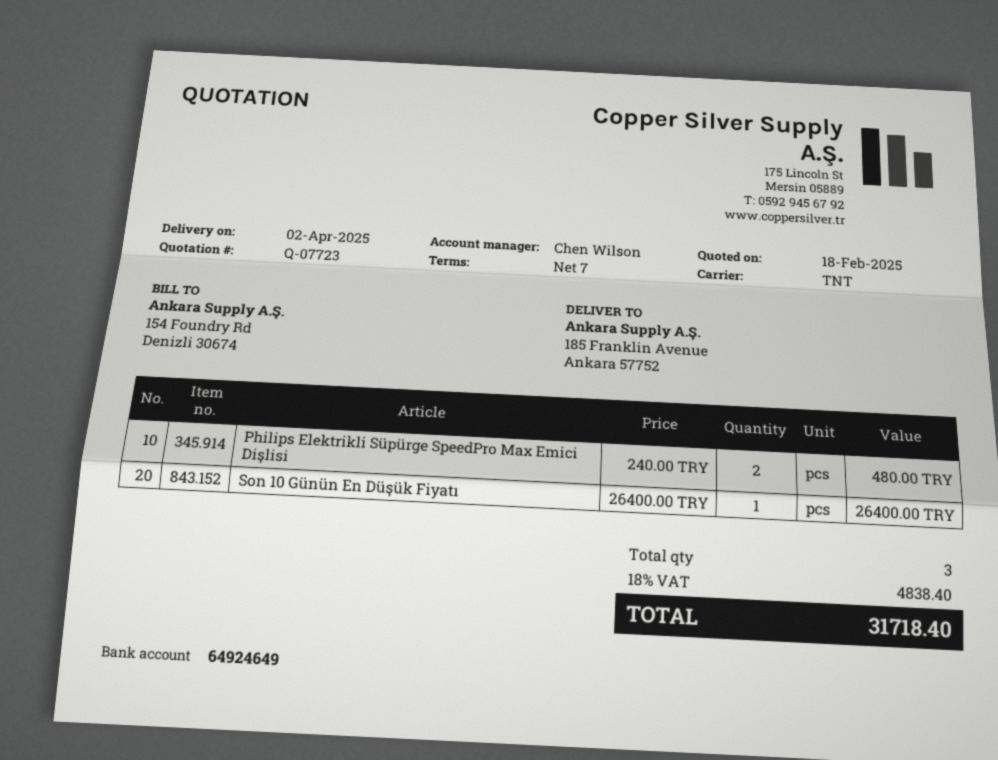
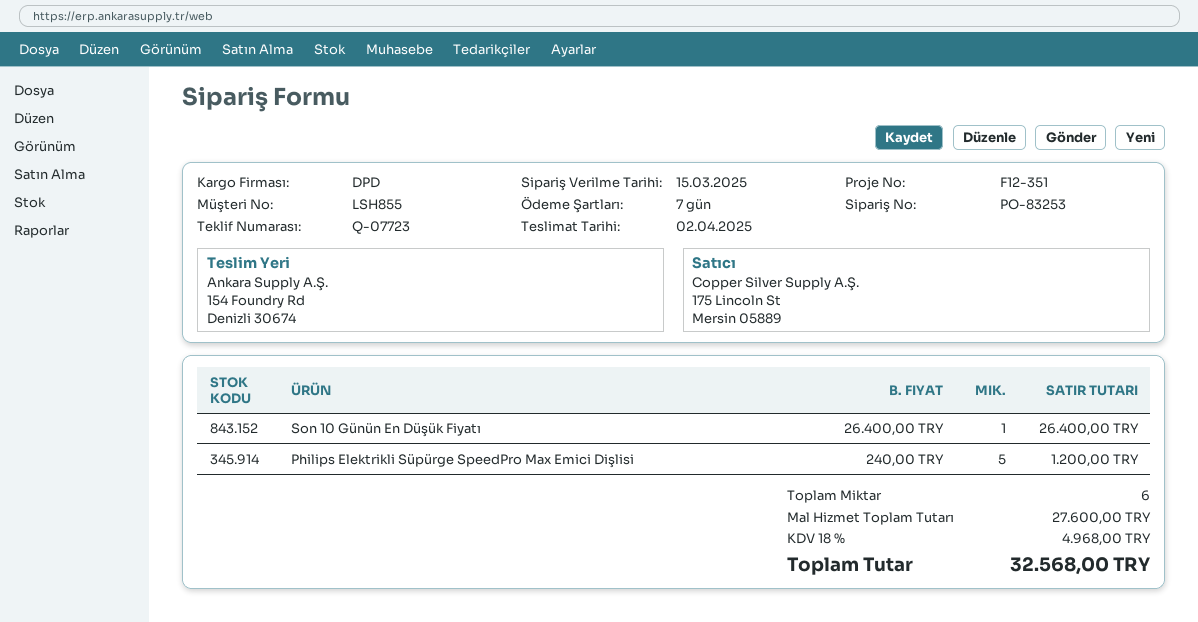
shipping method: TNT -> DPD
ship to: 185 Franklin Avenue, Ankara 57752 -> 154 Foundry Rd, Denizli 30674
Philips Elektrikli Süpürge SpeedPro Max Emici Dişlisi: 2 x 240.00 = 480.00 -> 5 x 240.00 = 1200.00
total quantity: 3 -> 6
tax: 18% = 4838.40 -> 18% = 4968.00
total: 31718.40 -> 32568.00

